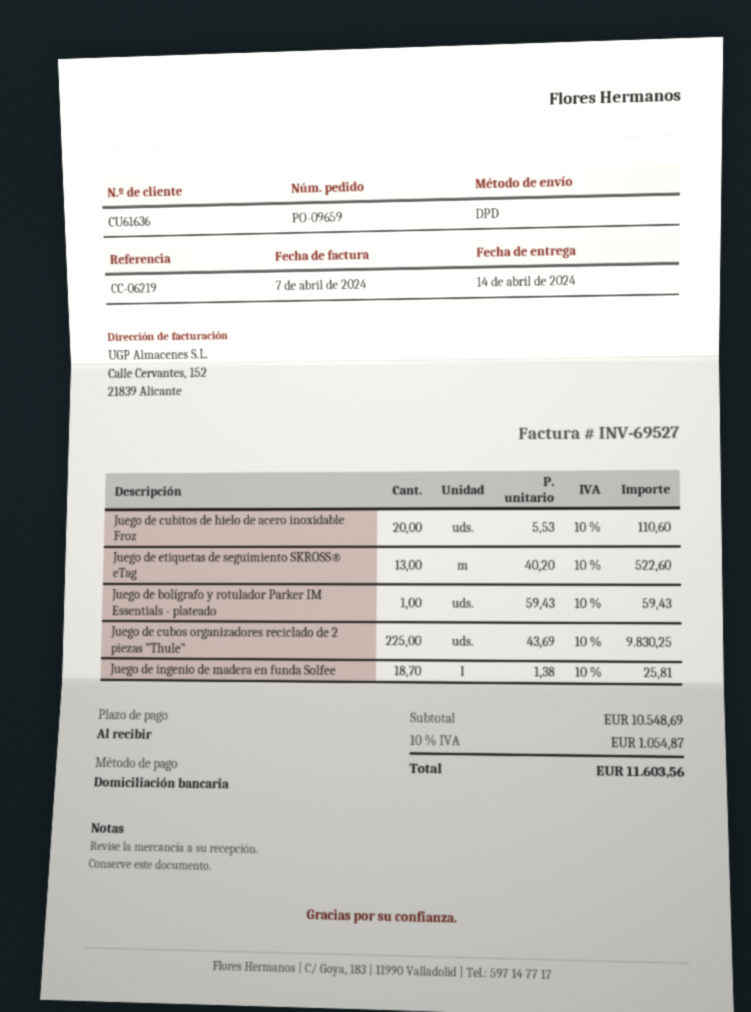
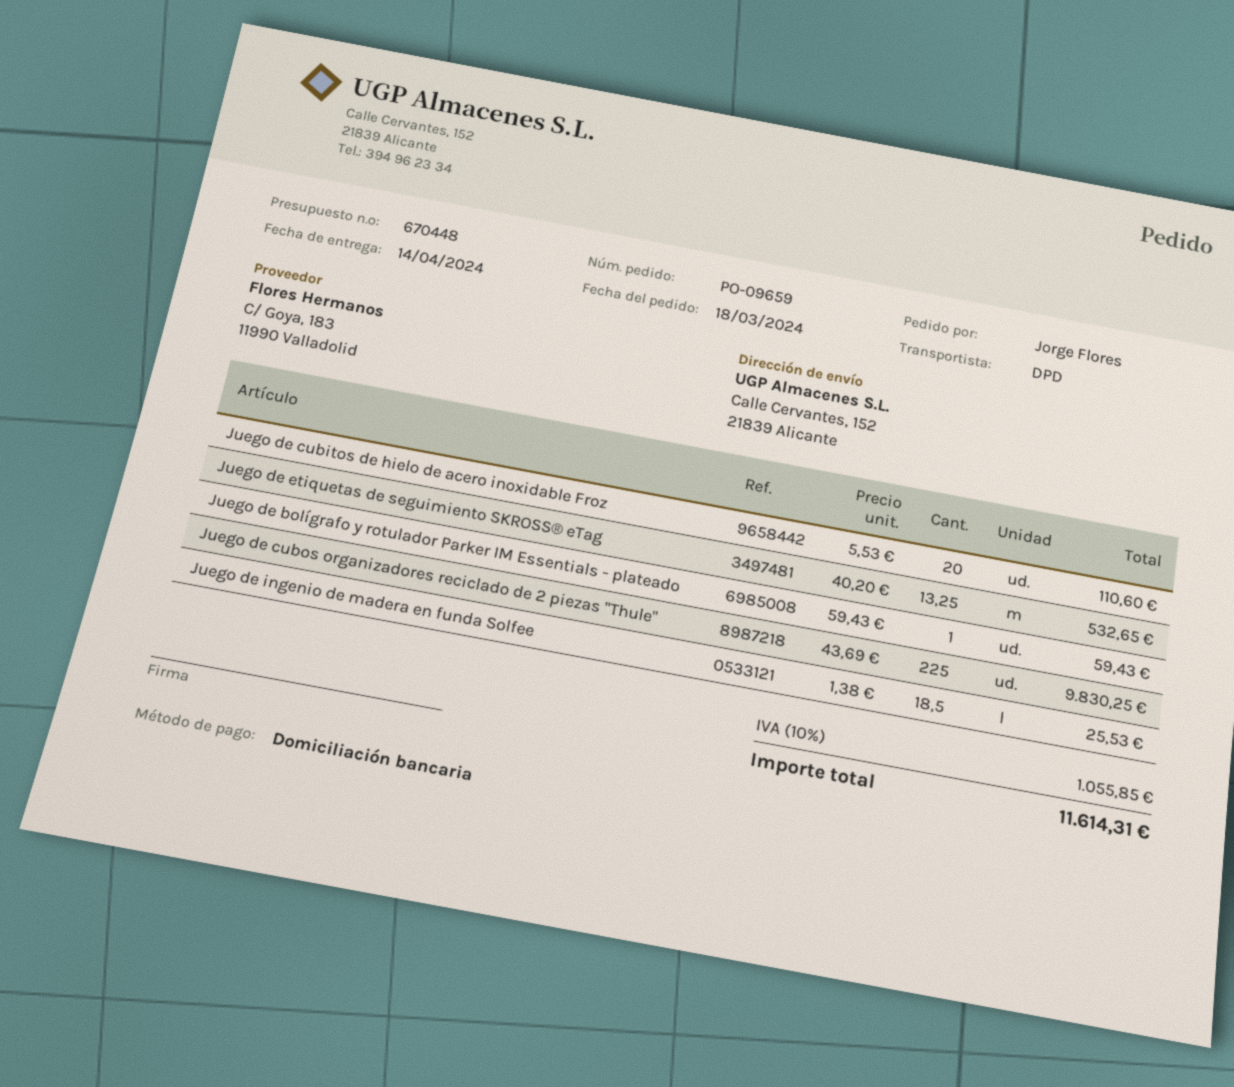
Juego de etiquetas de seguimiento SKROSS® eTag: 13 x 40.20 = 522.60 -> 13.25 x 40.20 = 532.65
Juego de ingenio de madera en funda Solfee: 18.7 x 1.38 = 25.81 -> 18.5 x 1.38 = 25.53
tax: 10% = 1054.87 -> 10% = 1055.85
total: 11603.56 -> 11614.31

